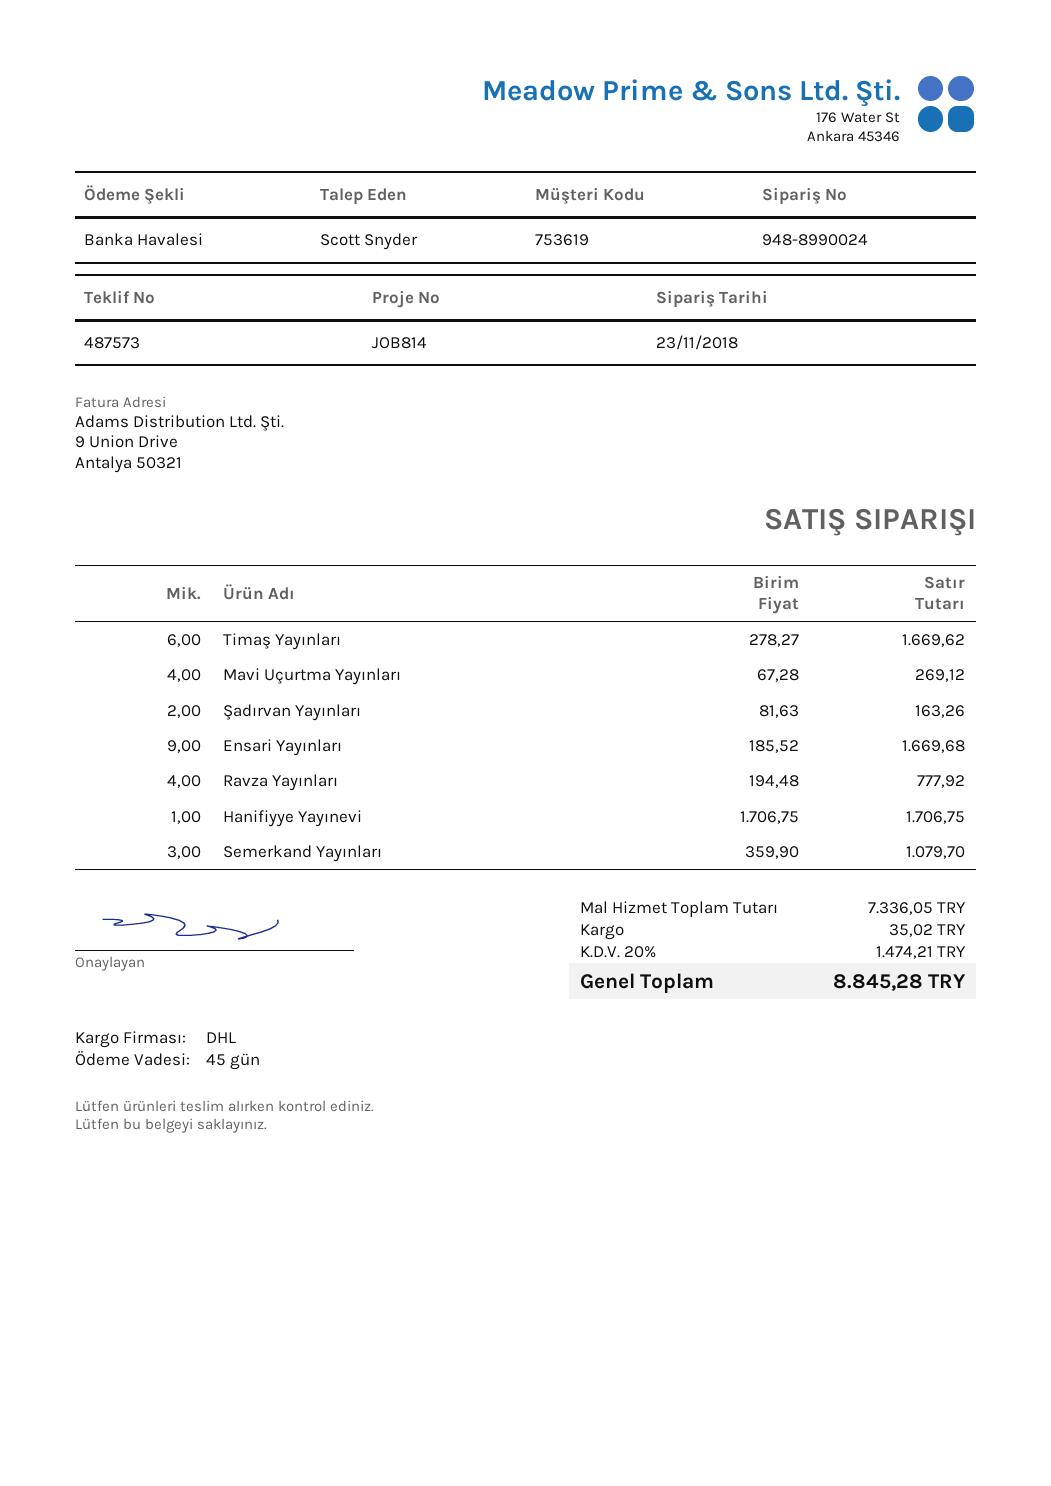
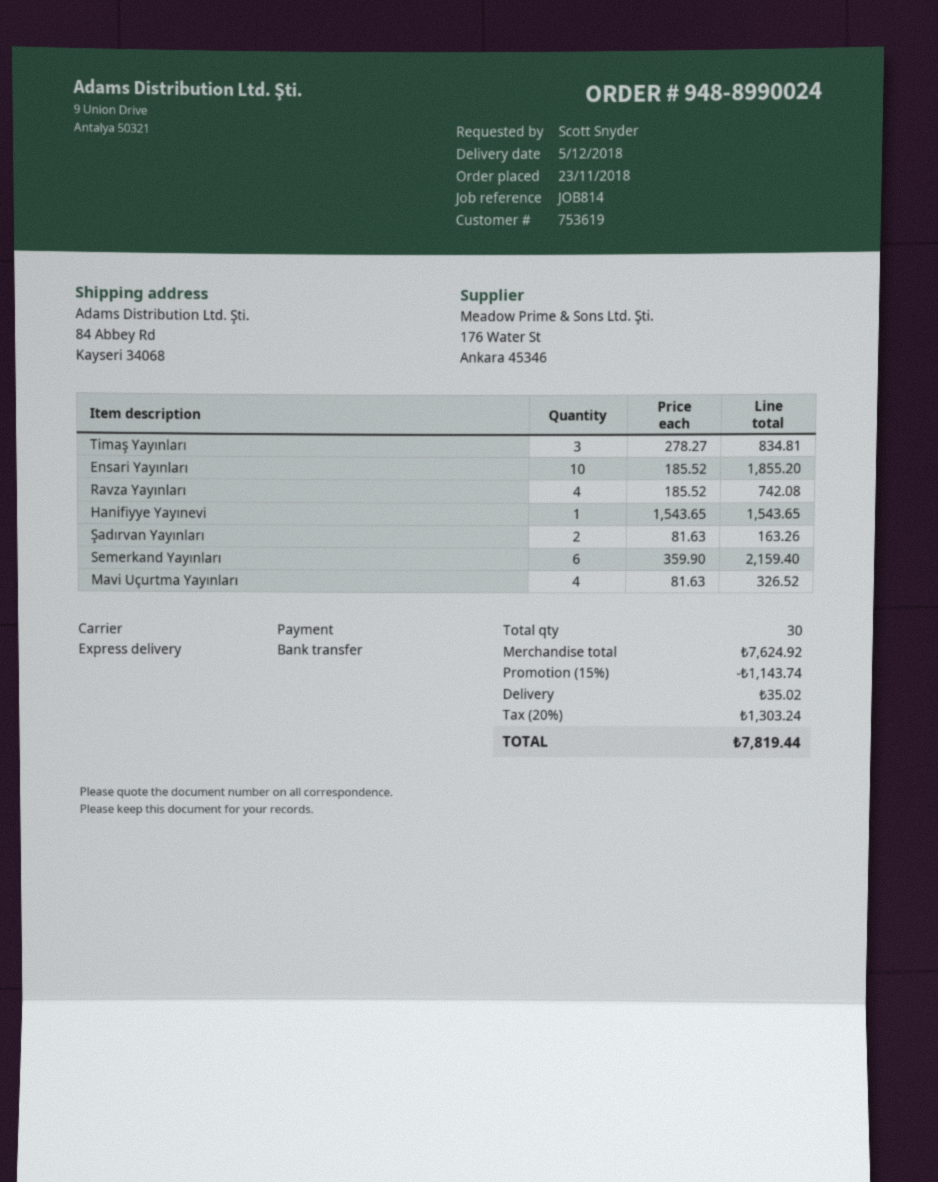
shipping method: DHL -> express
Timaş Yayınları: 6 x 278.27 = 1669.62 -> 3 x 278.27 = 834.81
Mavi Uçurtma Yayınları: 4 x 67.28 = 269.12 -> 4 x 81.63 = 326.52
Ensari Yayınları: 9 x 185.52 = 1669.68 -> 10 x 185.52 = 1855.20
Ravza Yayınları: 4 x 194.48 = 777.92 -> 4 x 185.52 = 742.08
Hanifiyye Yayınevi: 1 x 1706.75 = 1706.75 -> 1 x 1543.65 = 1543.65
Semerkand Yayınları: 3 x 359.90 = 1079.70 -> 6 x 359.90 = 2159.40
subtotal: 7336.05 -> 7624.92
discount: none -> 15% = 1143.74
tax: 20% = 1474.21 -> 20% = 1303.24
total: 8845.28 -> 7819.44

